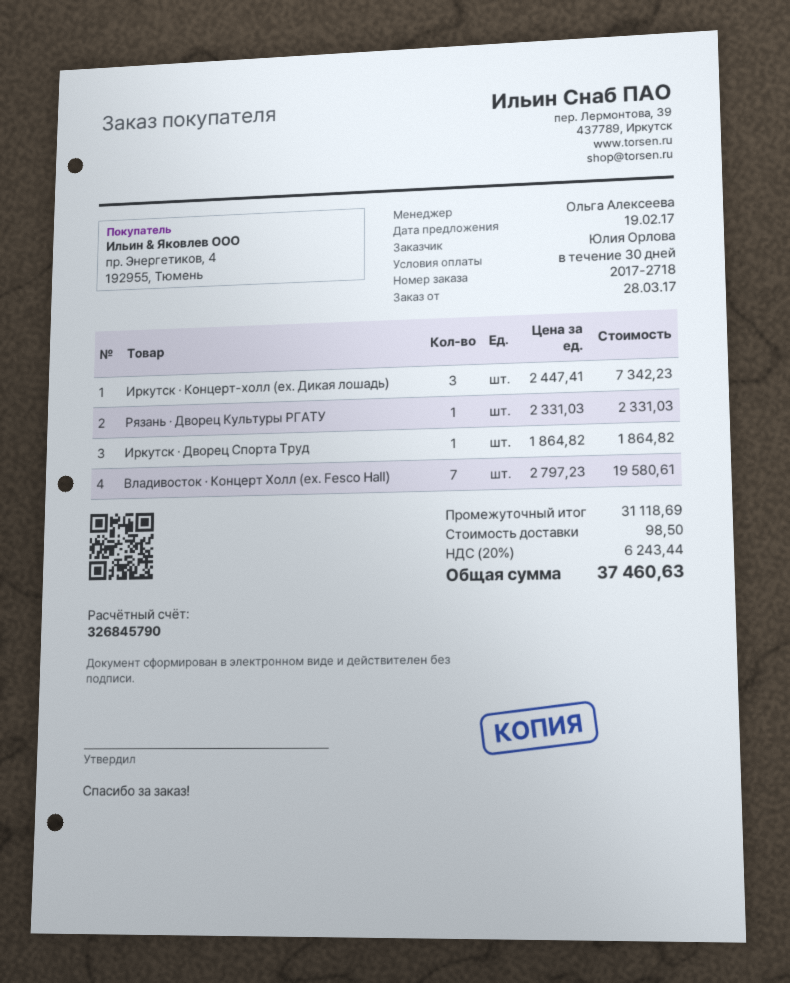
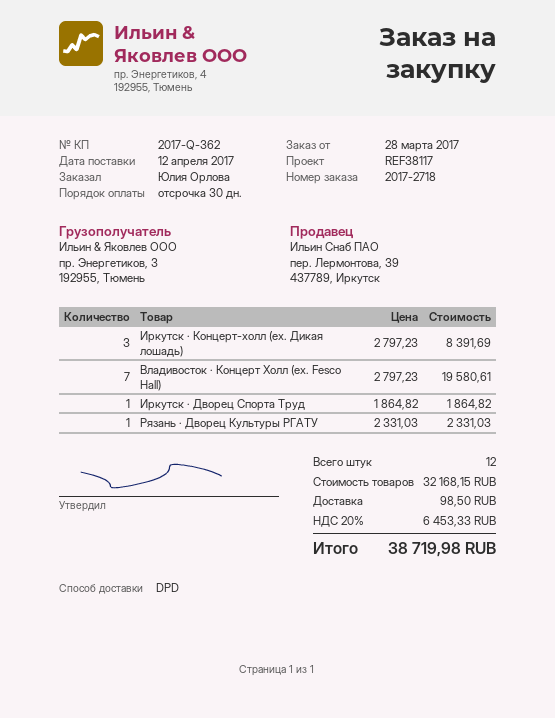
Иркутск · Концерт-холл (ex. Дикая лошадь): 3 x 2447.41 = 7342.23 -> 3 x 2797.23 = 8391.69
subtotal: 31118.69 -> 32168.15
tax: 20% = 6243.44 -> 20% = 6453.33
total: 37460.63 -> 38719.98

